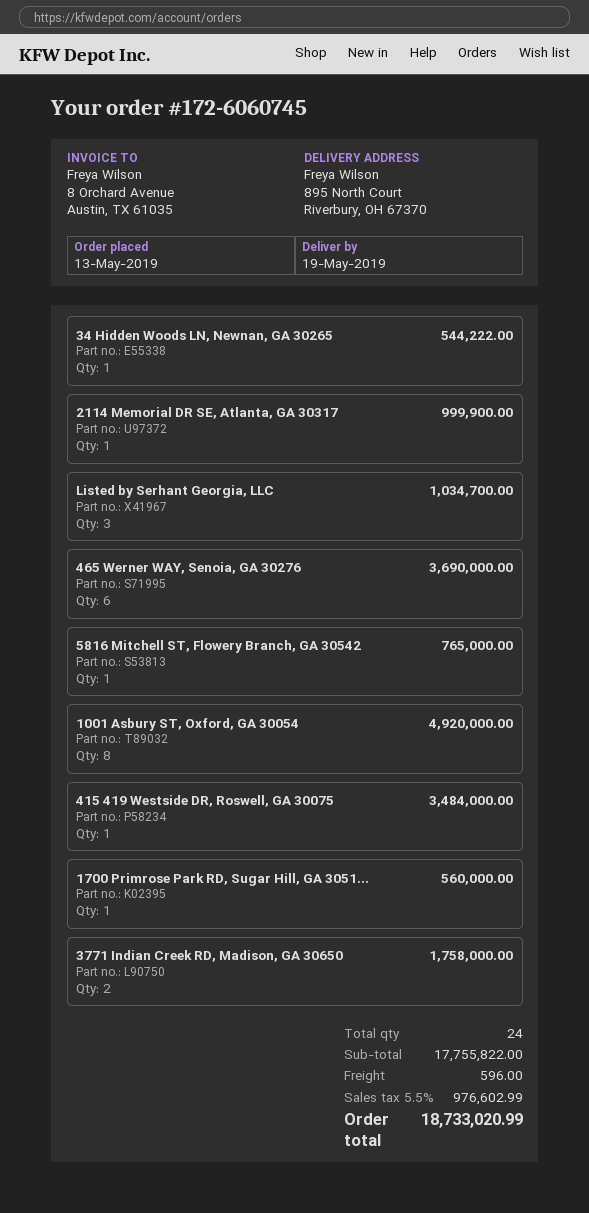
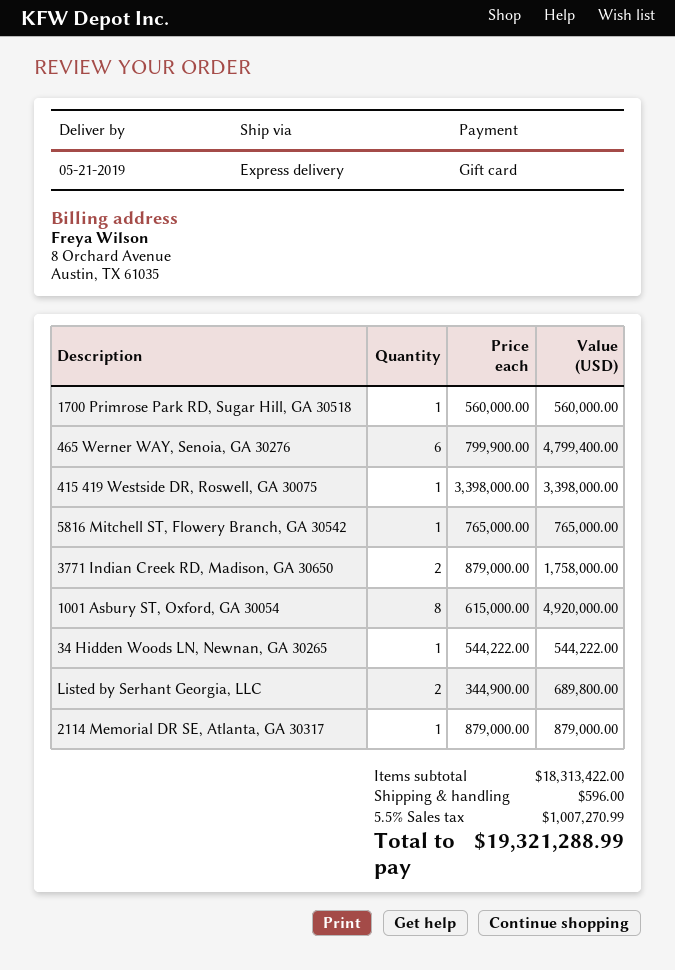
delivery date: 2019-05-19 -> 2019-05-21
2114 Memorial DR SE, Atlanta, GA 30317: 1 for 999900.00 -> 1 for 879000.00
Listed by Serhant Georgia, LLC: 3 for 1034700.00 -> 2 for 689800.00
465 Werner WAY, Senoia, GA 30276: 6 for 3690000.00 -> 6 for 4799400.00
415 419 Westside DR, Roswell, GA 30075: 1 for 3484000.00 -> 1 for 3398000.00
subtotal: 17755822.00 -> 18313422.00
tax: 5.5% = 976602.99 -> 5.5% = 1007270.99
total: 18733020.99 -> 19321288.99

